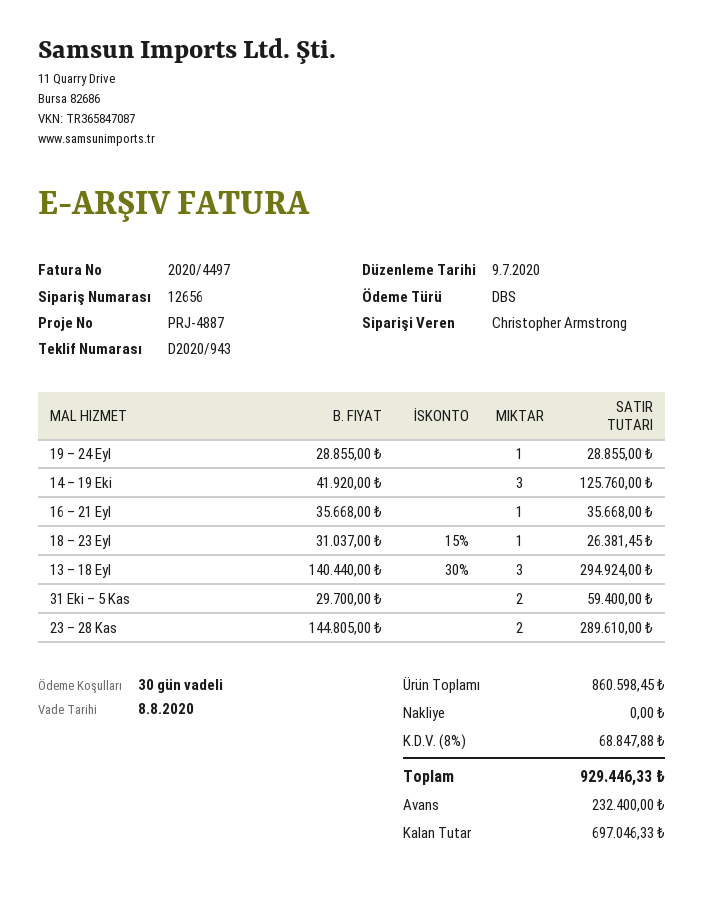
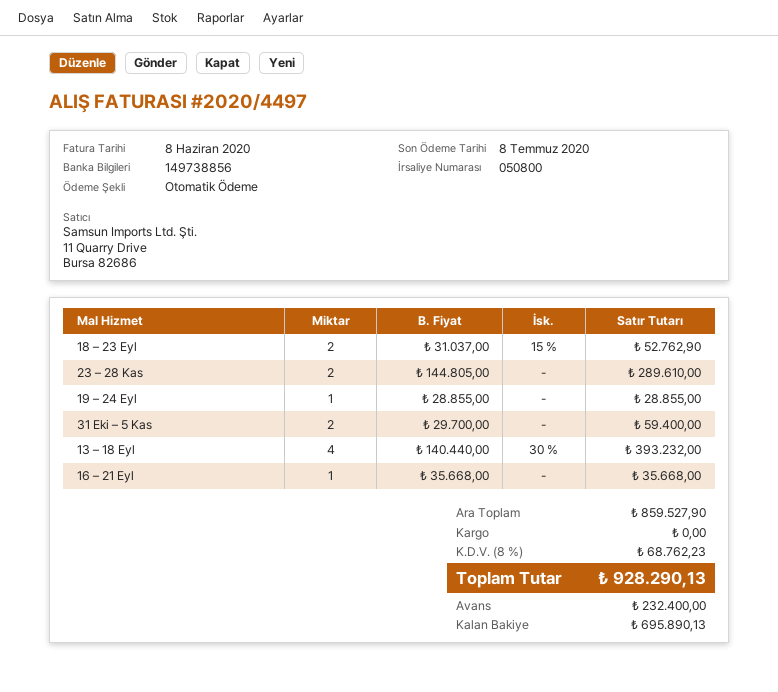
invoice date: 2020-07-09 -> 2020-06-08
due date: 2020-08-08 -> 2020-07-08
14 – 19 Eki: 3 x 41920.00 = 125760.00 -> none
18 – 23 Eyl: 1 x 31037.00 - 15% = 26381.45 -> 2 x 31037.00 - 15% = 52762.90
13 – 18 Eyl: 3 x 140440.00 - 30% = 294924.00 -> 4 x 140440.00 - 30% = 393232.00
subtotal: 860598.45 -> 859527.90
tax: 8% = 68847.88 -> 8% = 68762.23
total: 929446.33 -> 928290.13
balance: 697046.33 -> 695890.13

